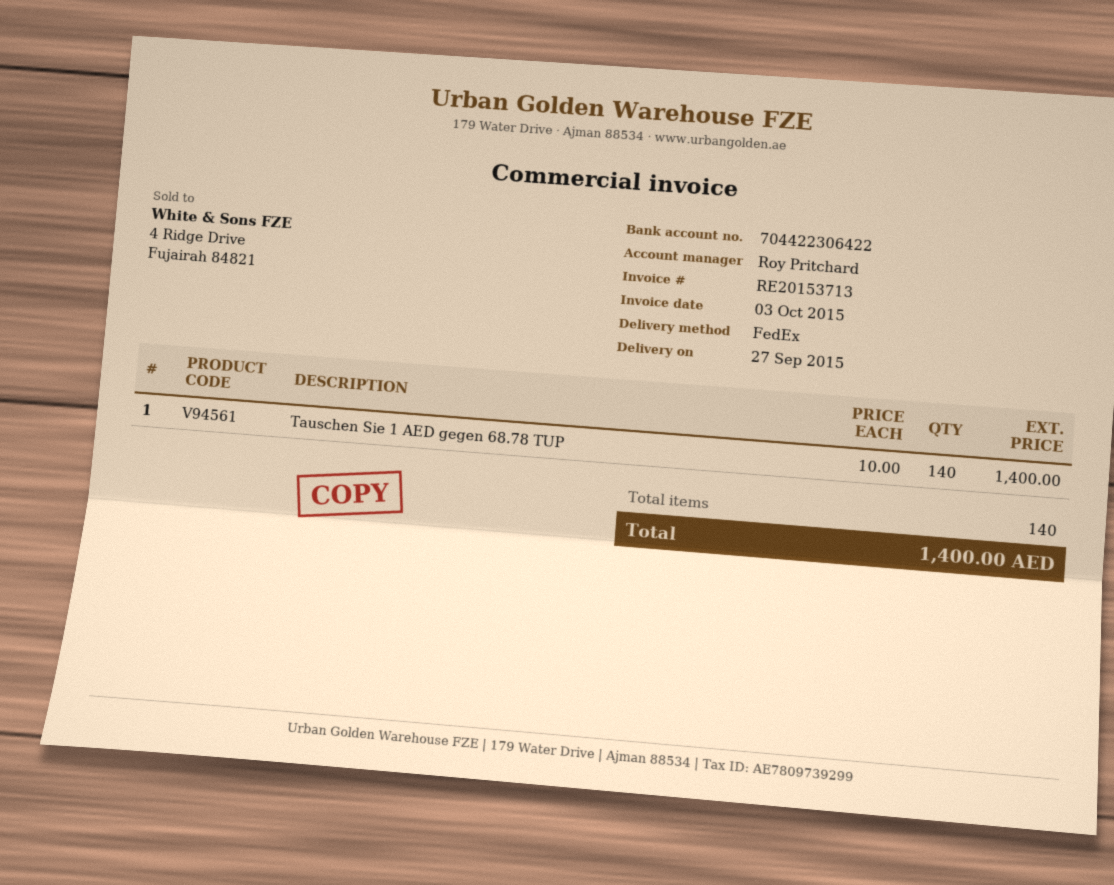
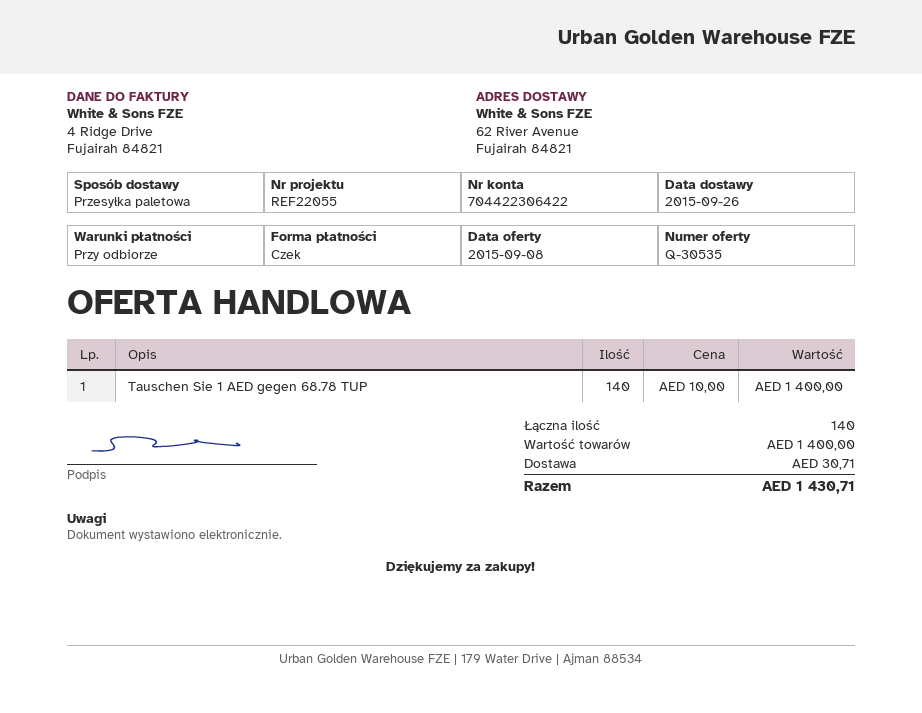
delivery date: 2015-09-27 -> 2015-09-26
shipping method: FedEx -> pallet freight
shipping: none -> 30.71
total: 1400.00 -> 1430.71

